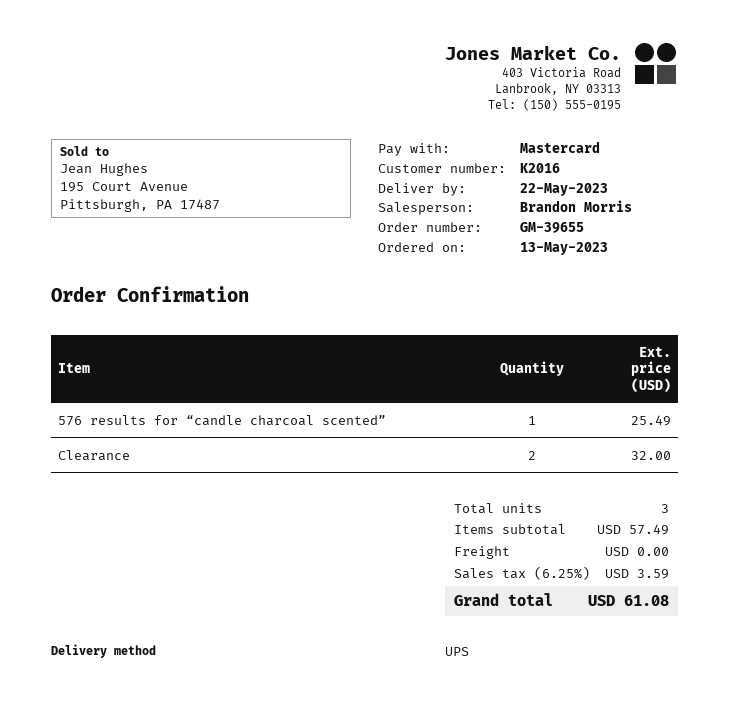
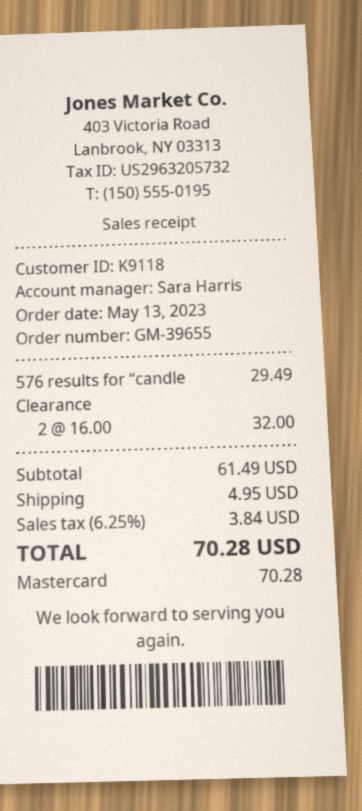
customer number: K2016 -> K9118
sales rep: Brandon Morris -> Sara Harris
576 results for “candle charcoal scented”: 1 for 25.49 -> 1 for 29.49
subtotal: 57.49 -> 61.49
shipping: 0.00 -> 4.95
tax: 6.25% = 3.59 -> 6.25% = 3.84
total: 61.08 -> 70.28

